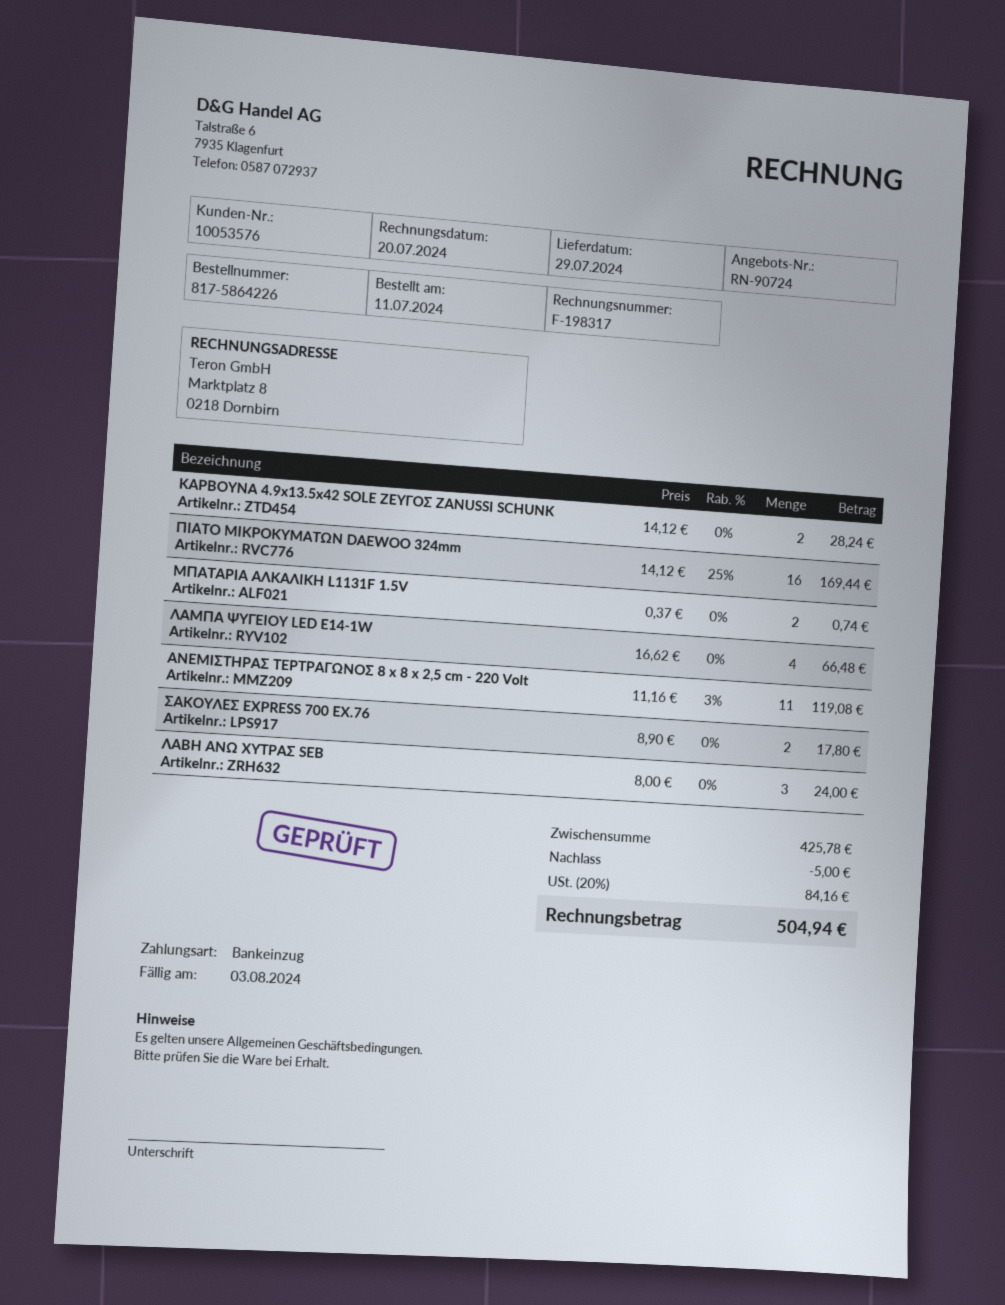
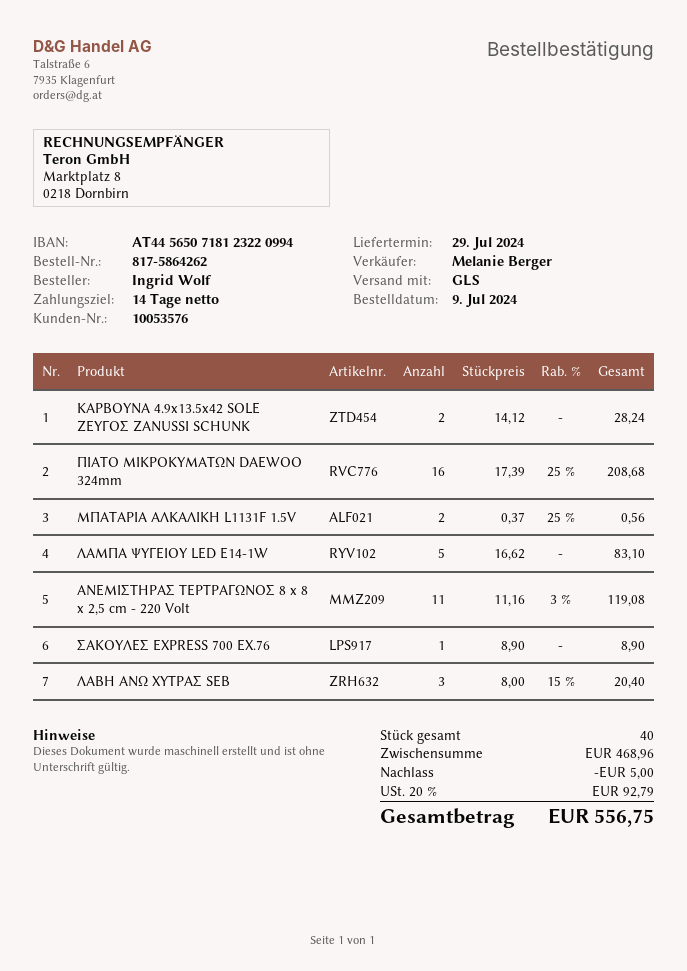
order number: 817-5864226 -> 817-5864262
order date: 2024-07-11 -> 2024-07-09
ΠΙΑΤΟ ΜΙΚΡΟΚΥΜΑΤΩΝ DAEWOO 324mm: 16 x 14.12 - 25% = 169.44 -> 16 x 17.39 - 25% = 208.68
ΜΠΑΤΑΡΙΑ ΑΛΚΑΛΙΚΗ L1131F 1.5V: 2 x 0.37 = 0.74 -> 2 x 0.37 - 25% = 0.56
ΛΑΜΠΑ ΨΥΓΕΙΟΥ LED E14-1W: 4 x 16.62 = 66.48 -> 5 x 16.62 = 83.10
ΣΑΚΟΥΛΕΣ EXPRESS 700 EX.76: 2 x 8.90 = 17.80 -> 1 x 8.90 = 8.90
ΛΑΒΗ ΑΝΩ ΧΥΤΡΑΣ SEB: 3 x 8.00 = 24.00 -> 3 x 8.00 - 15% = 20.40
subtotal: 425.78 -> 468.96
tax: 20% = 84.16 -> 20% = 92.79
total: 504.94 -> 556.75

